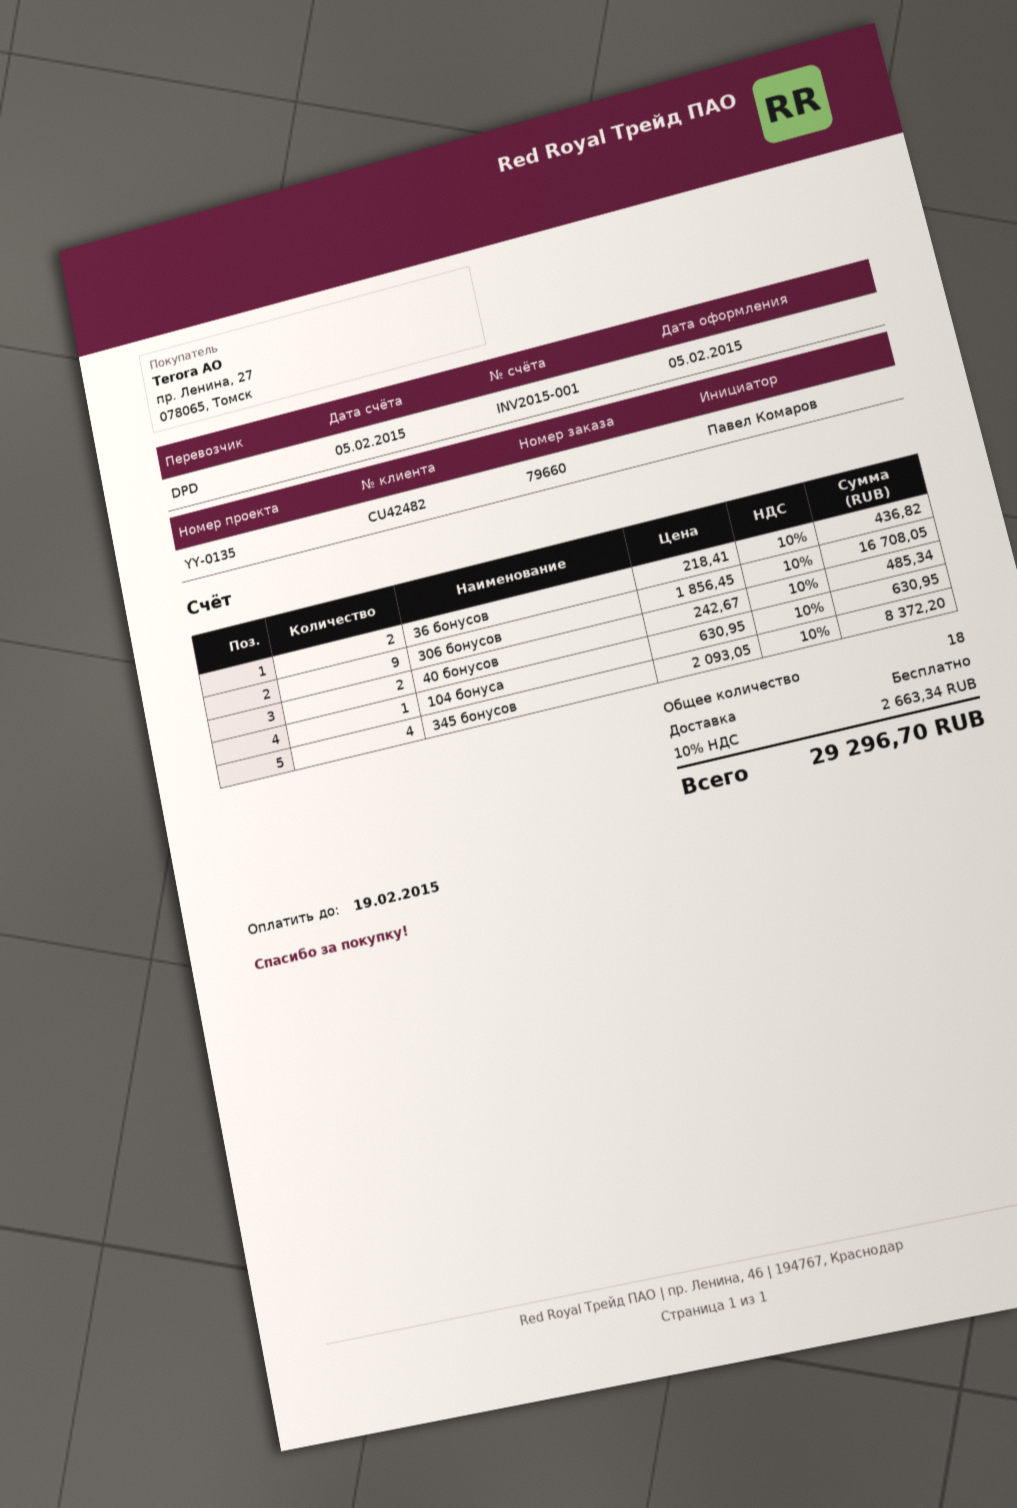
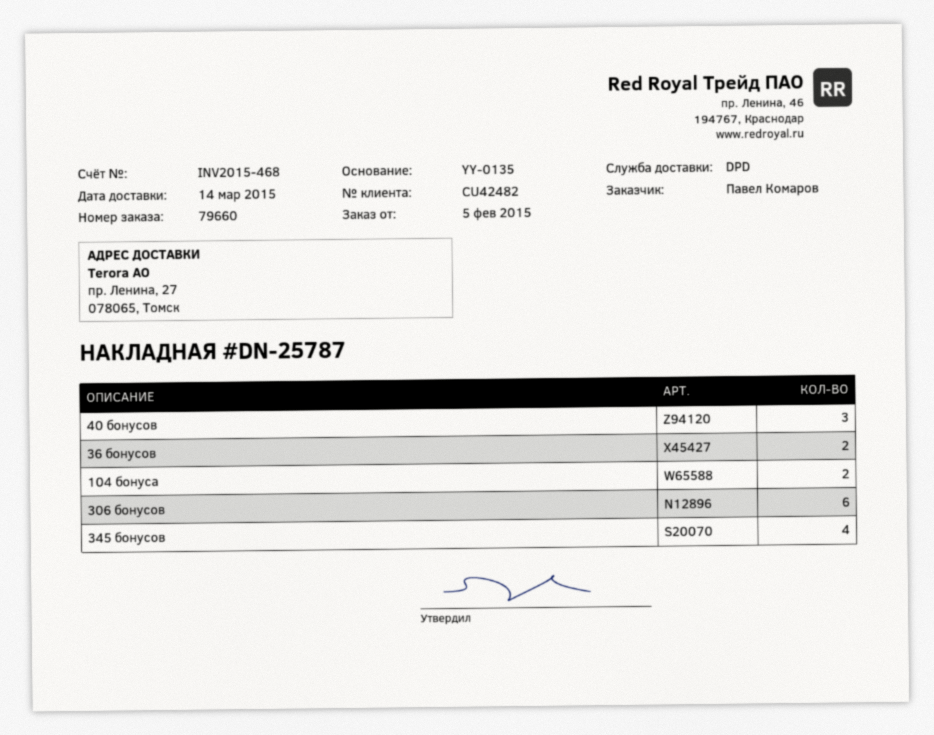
invoice number: INV2015-001 -> INV2015-468
306 бонусов: 9 -> 6
40 бонусов: 2 -> 3
104 бонуса: 1 -> 2

